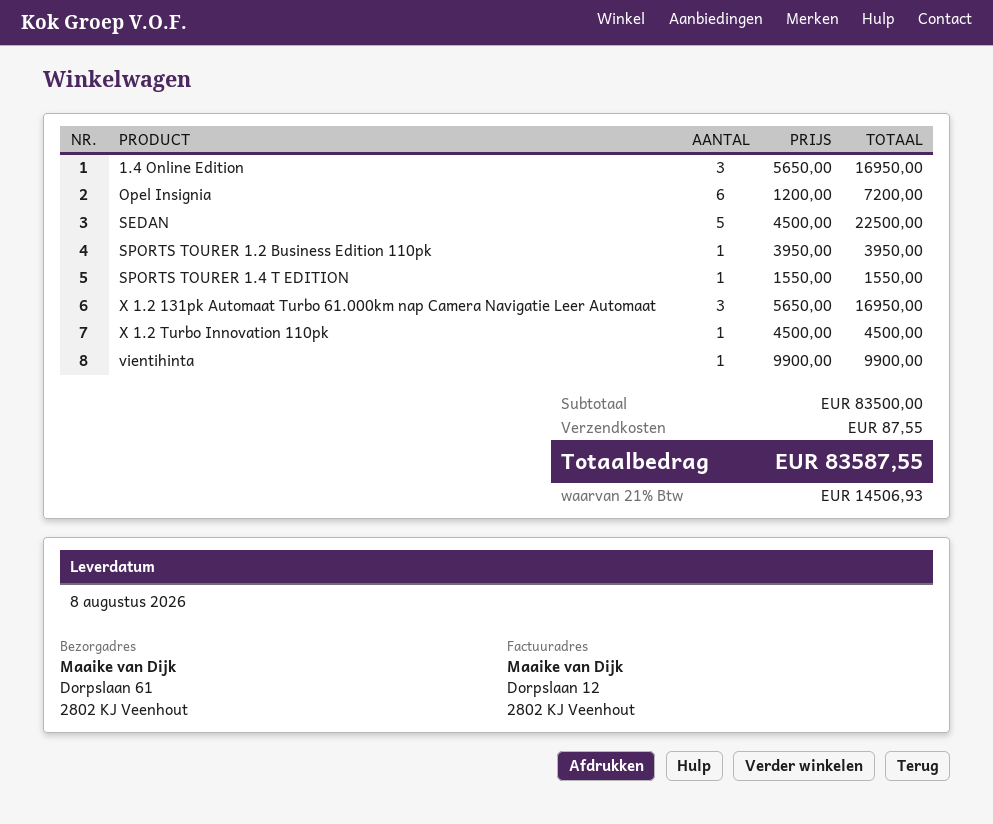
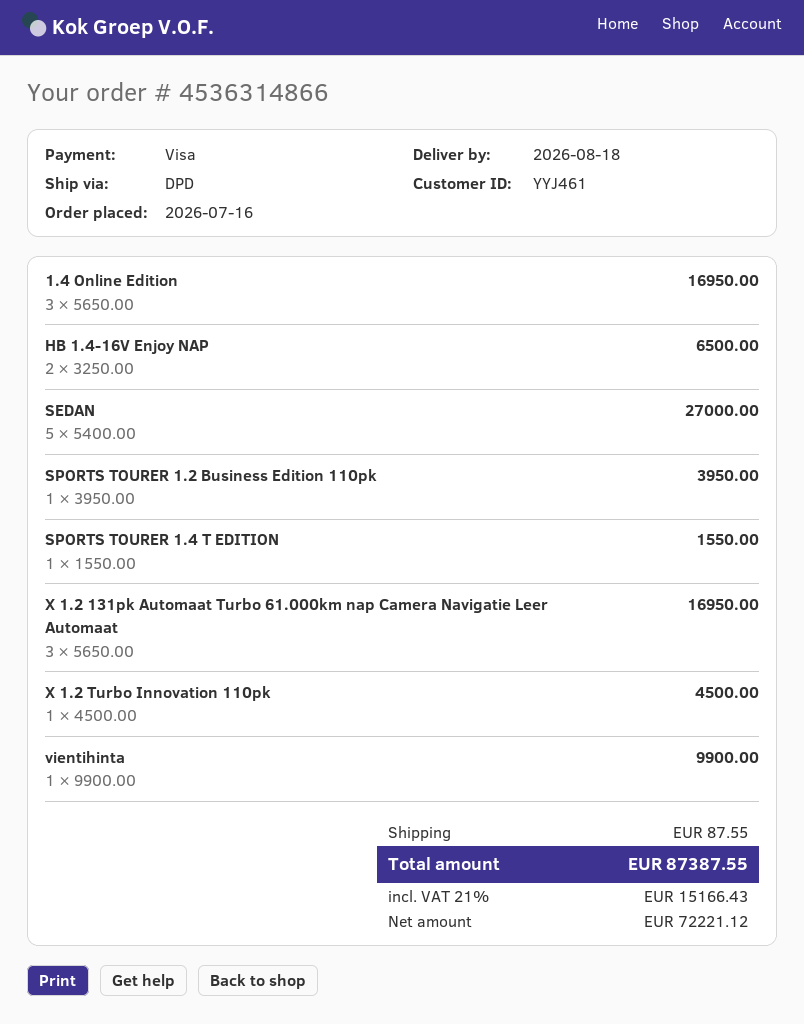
delivery date: 2026-08-08 -> 2026-08-18
Opel Insignia: 6 x 1200.00 = 7200.00 -> none
SEDAN: 5 x 4500.00 = 22500.00 -> 5 x 5400.00 = 27000.00
HB 1.4-16V Enjoy NAP: none -> 2 x 3250.00 = 6500.00
tax: 21% = 14506.93 -> 21% = 15166.43
total: 83587.55 -> 87387.55

